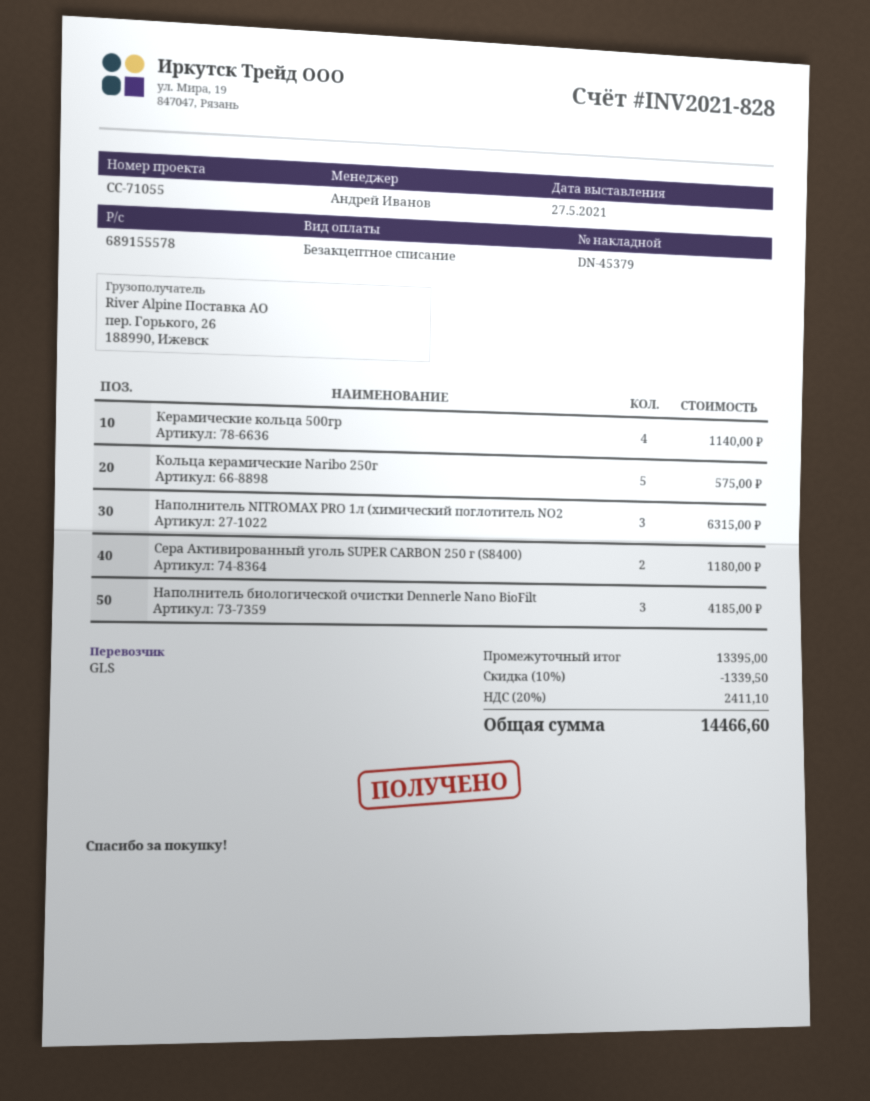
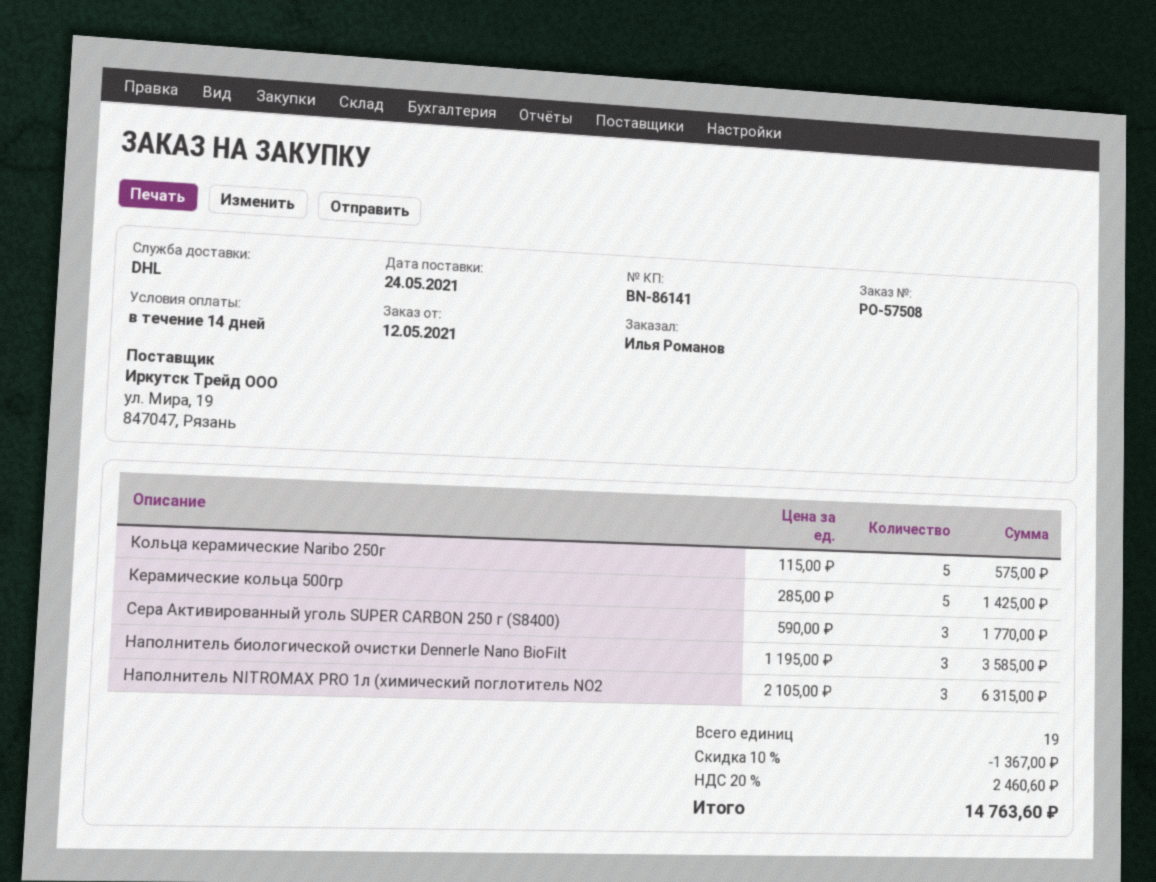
shipping method: GLS -> DHL
Керамические кольца 500гр: 4 for 1140.00 -> 5 for 1425.00
Сера Активированный уголь SUPER CARBON 250 г (S8400): 2 for 1180.00 -> 3 for 1770.00
Наполнитель биологической очистки Dennerle Nano BioFilt: 3 for 4185.00 -> 3 for 3585.00
discount: 10% = 1339.50 -> 10% = 1367.00
tax: 20% = 2411.10 -> 20% = 2460.60
total: 14466.60 -> 14763.60

